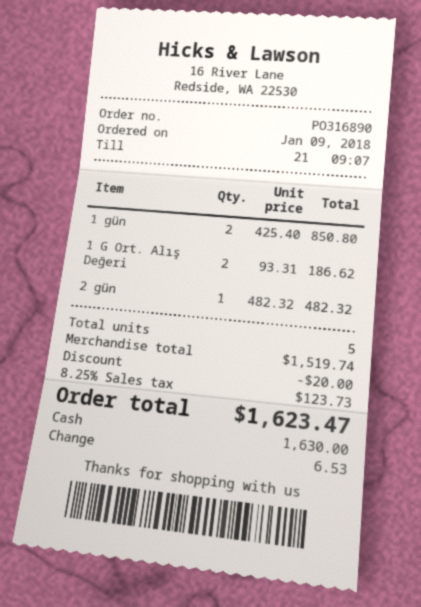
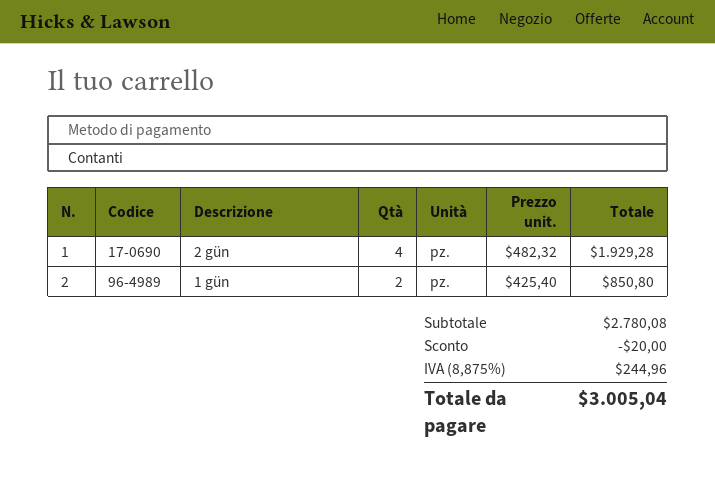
1 G Ort. Alış Değeri: 2 x 93.31 = 186.62 -> none
2 gün: 1 x 482.32 = 482.32 -> 4 x 482.32 = 1929.28
subtotal: 1519.74 -> 2780.08
tax: 8.25% = 123.73 -> 8.875% = 244.96
total: 1623.47 -> 3005.04

